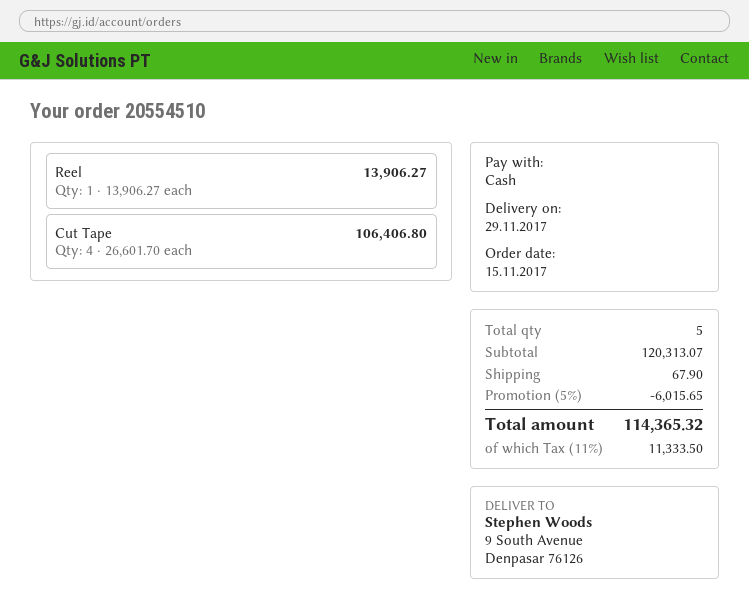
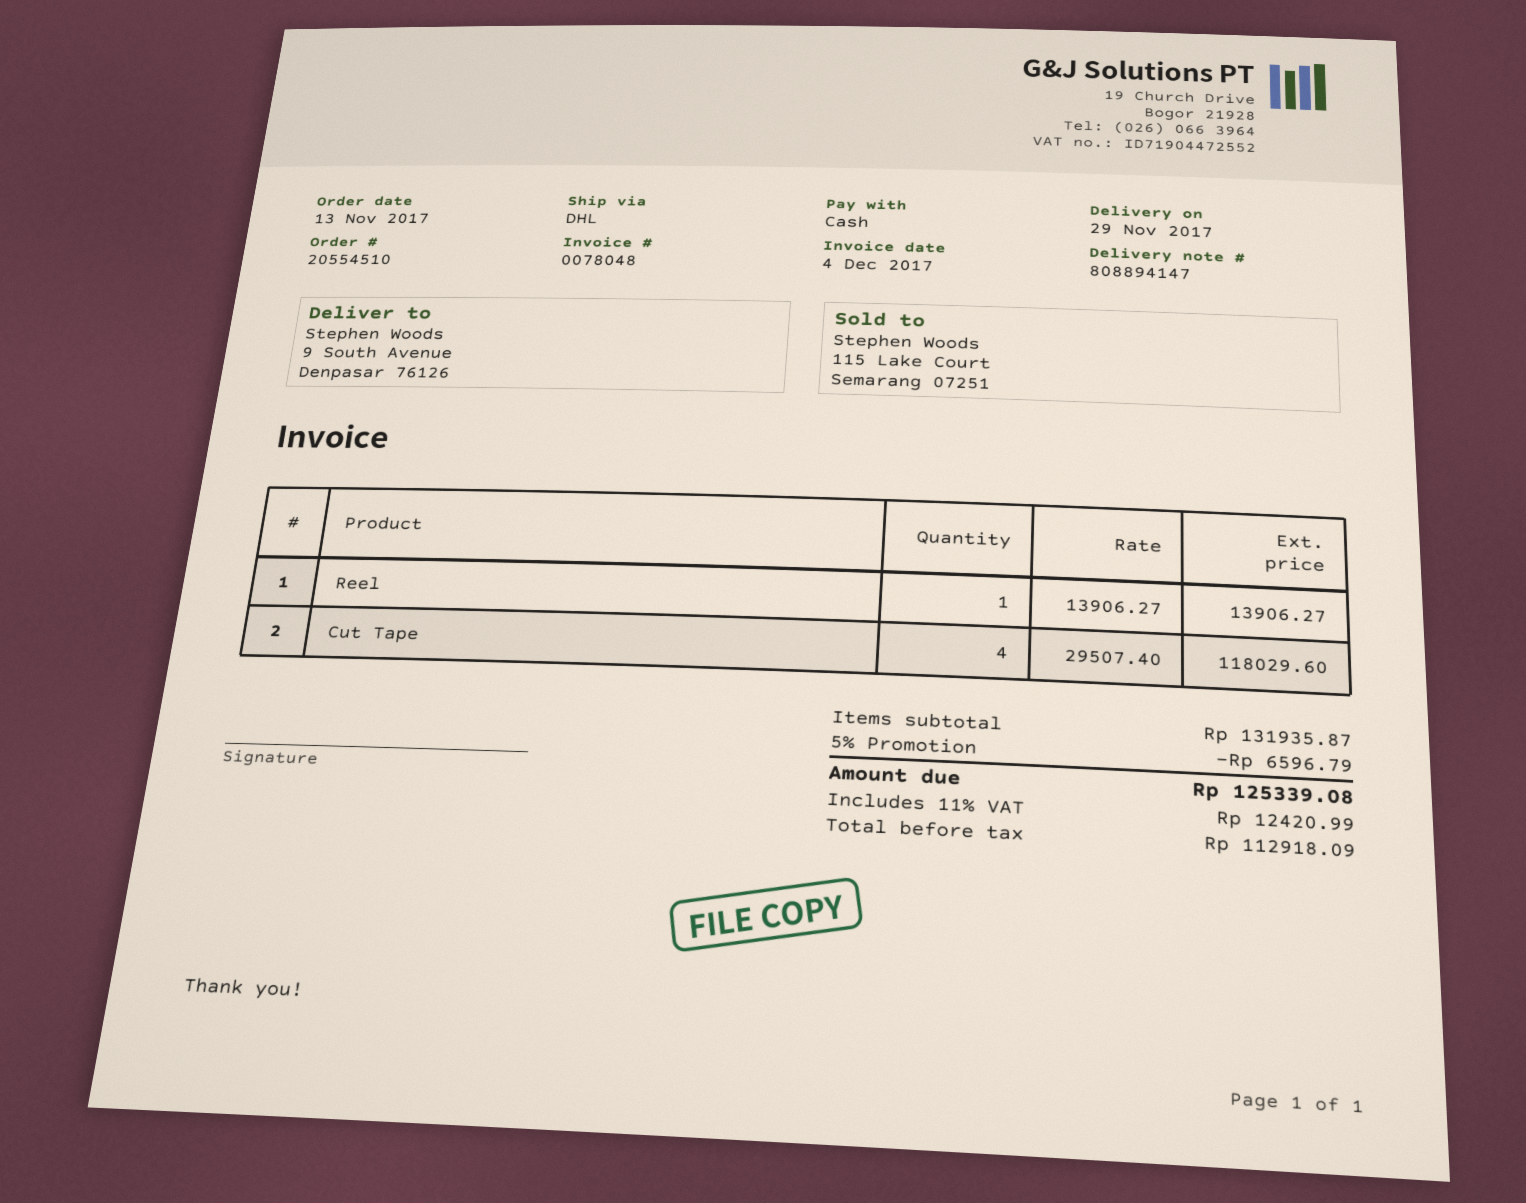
order date: 2017-11-15 -> 2017-11-13
Cut Tape: 4 x 26601.70 = 106406.80 -> 4 x 29507.40 = 118029.60
subtotal: 120313.07 -> 131935.87
discount: 5% = 6015.65 -> 5% = 6596.79
shipping: 67.90 -> none
tax: 11% = 11333.50 -> 11% = 12420.99
total: 114365.32 -> 125339.08

